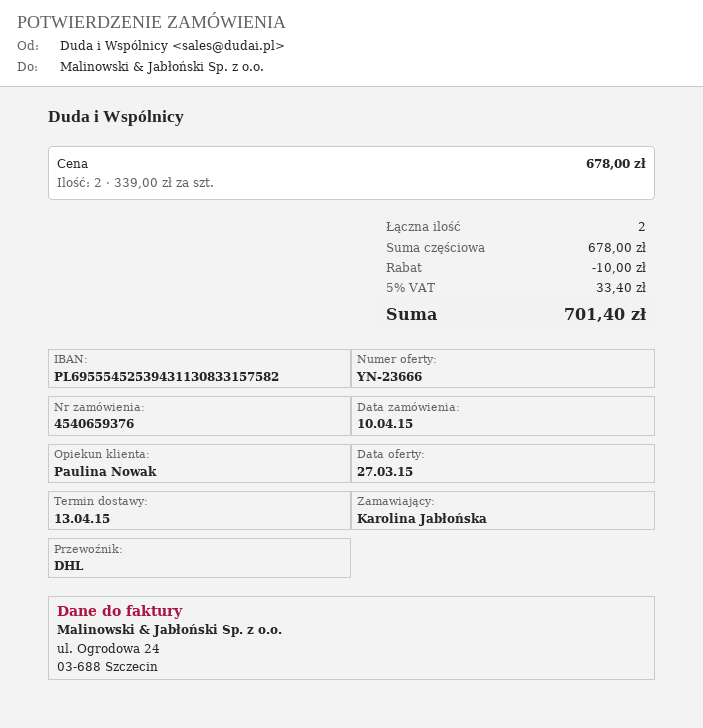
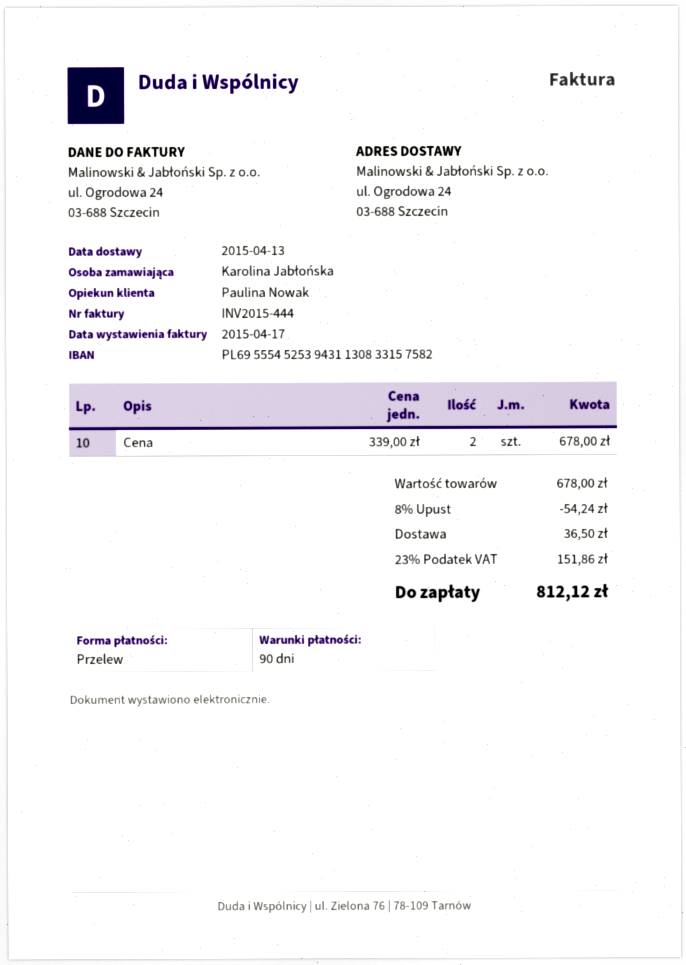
discount: 10.00 -> 54.24
shipping: none -> 36.50
tax: 5% = 33.40 -> 23% = 151.86
total: 701.40 -> 812.12

